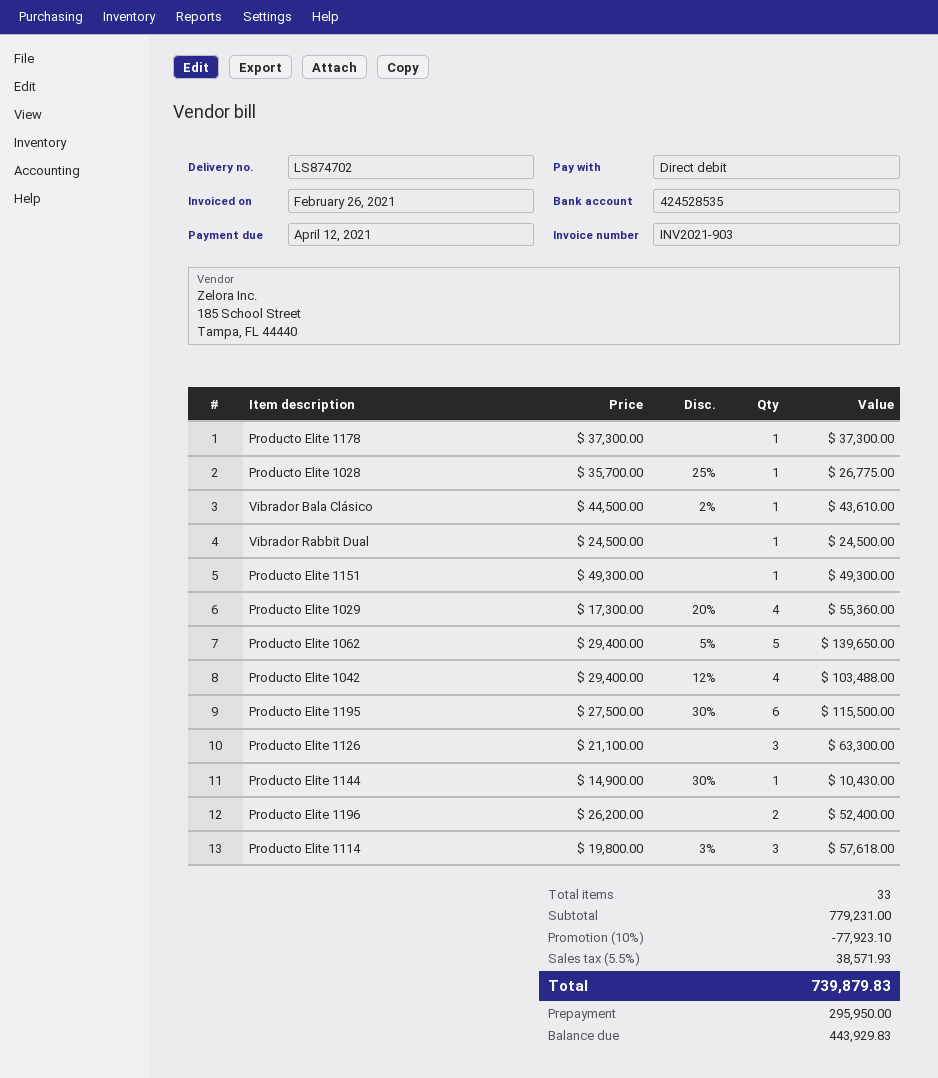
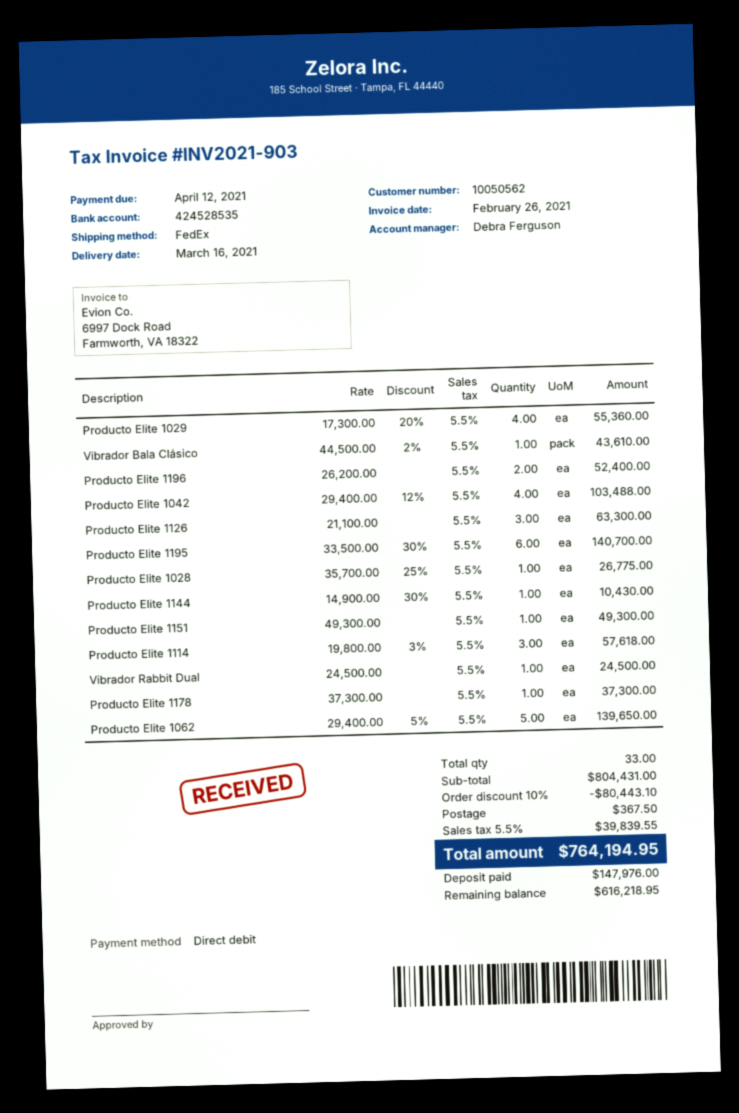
Producto Elite 1195: 6 x 27500.00 - 30% = 115500.00 -> 6 x 33500.00 - 30% = 140700.00
subtotal: 779231.00 -> 804431.00
discount: 10% = 77923.10 -> 10% = 80443.10
shipping: none -> 367.50
tax: 5.5% = 38571.93 -> 5.5% = 39839.55
total: 739879.83 -> 764194.95
deposit: 295950.00 -> 147976.00
balance: 443929.83 -> 616218.95

